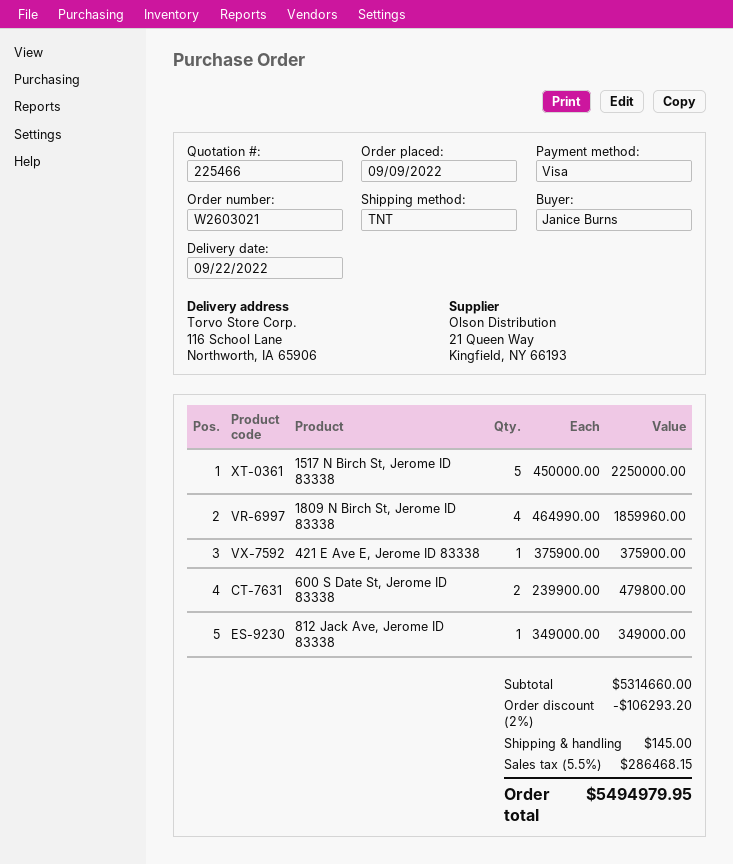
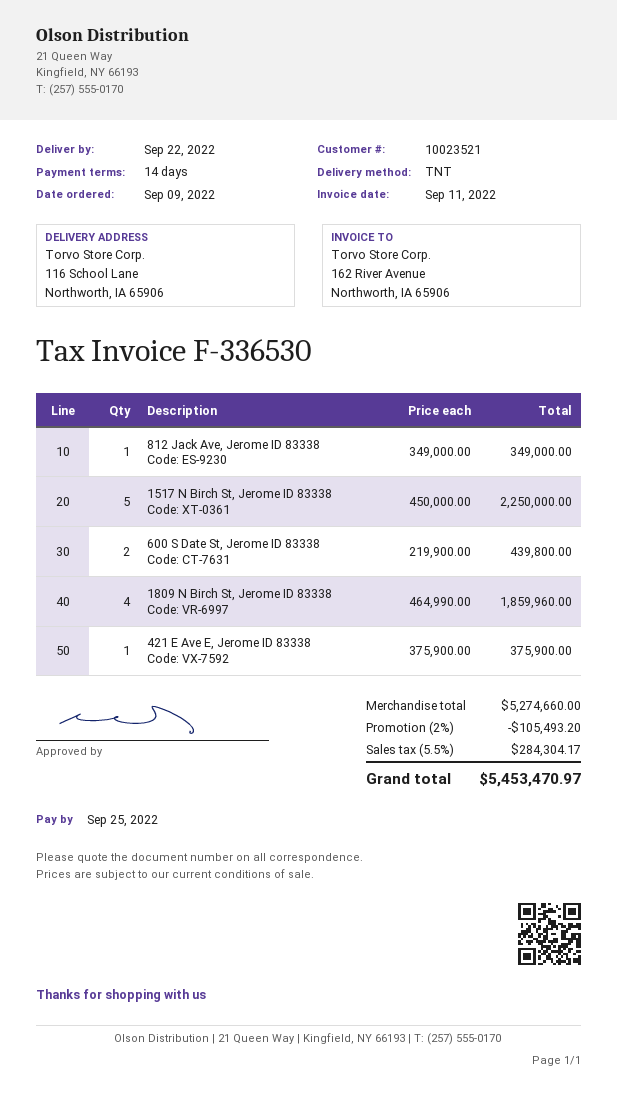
600 S Date St, Jerome ID 83338: 2 x 239900.00 = 479800.00 -> 2 x 219900.00 = 439800.00
subtotal: 5314660.00 -> 5274660.00
discount: 2% = 106293.20 -> 2% = 105493.20
shipping: 145.00 -> none
tax: 5.5% = 286468.15 -> 5.5% = 284304.17
total: 5494979.95 -> 5453470.97

